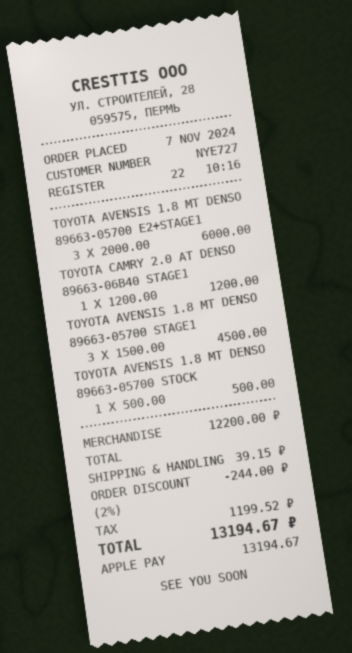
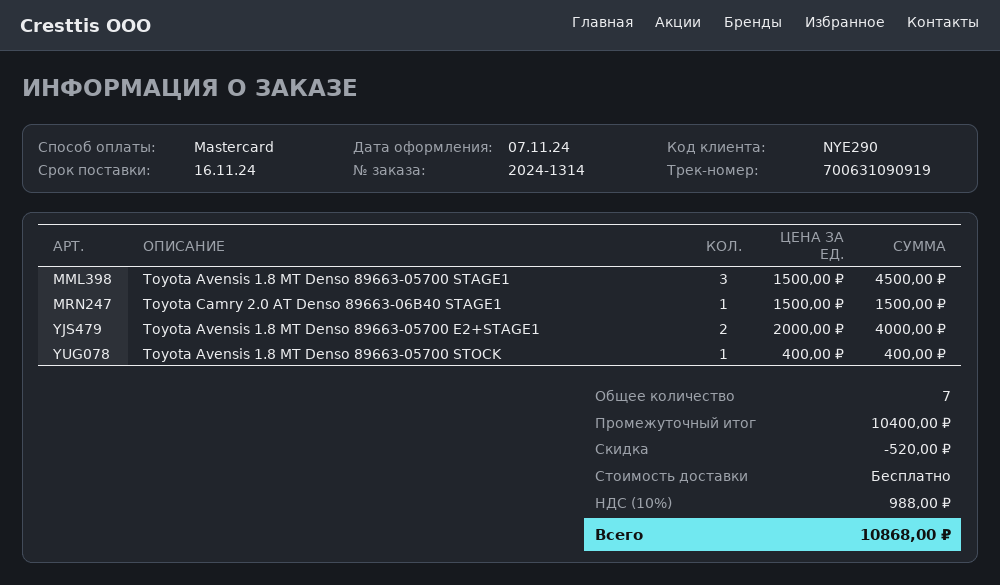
customer number: NYE727 -> NYE290
payment method: Apple Pay -> Mastercard
TOYOTA AVENSIS 1.8 MT DENSO 89663-05700 E2+STAGE1: 3 x 2000.00 = 6000.00 -> 2 x 2000.00 = 4000.00
TOYOTA CAMRY 2.0 AT DENSO 89663-06B40 STAGE1: 1 x 1200.00 = 1200.00 -> 1 x 1500.00 = 1500.00
TOYOTA AVENSIS 1.8 MT DENSO 89663-05700 STOCK: 1 x 500.00 = 500.00 -> 1 x 400.00 = 400.00
subtotal: 12200.00 -> 10400.00
discount: 244.00 -> 520.00
shipping: 39.15 -> 0.00
tax: 1199.52 -> 988.00
total: 13194.67 -> 10868.00

